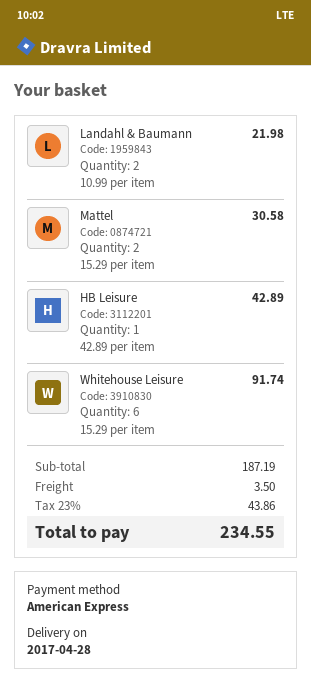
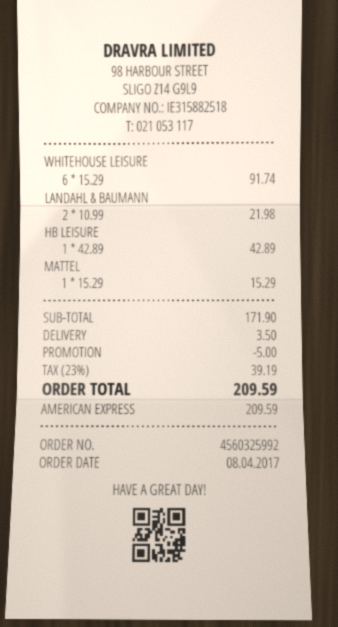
Mattel: 2 x 15.29 = 30.58 -> 1 x 15.29 = 15.29
subtotal: 187.19 -> 171.90
discount: none -> 5.00
tax: 23% = 43.86 -> 23% = 39.19
total: 234.55 -> 209.59

